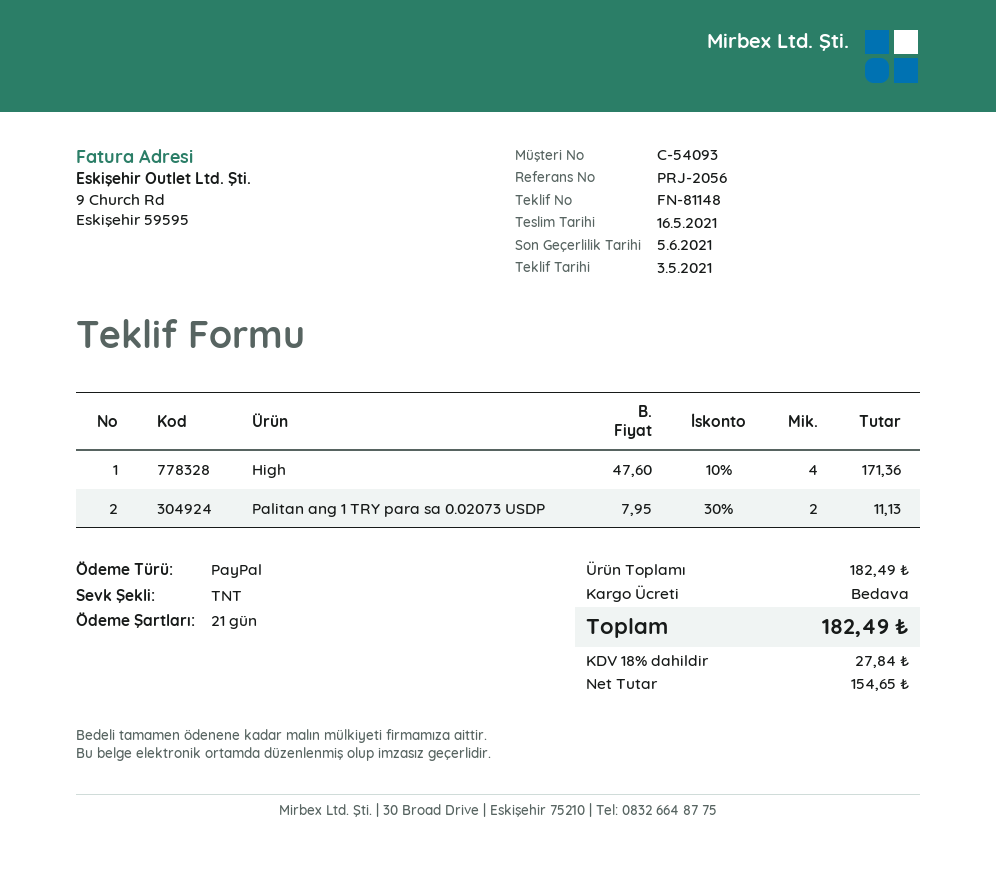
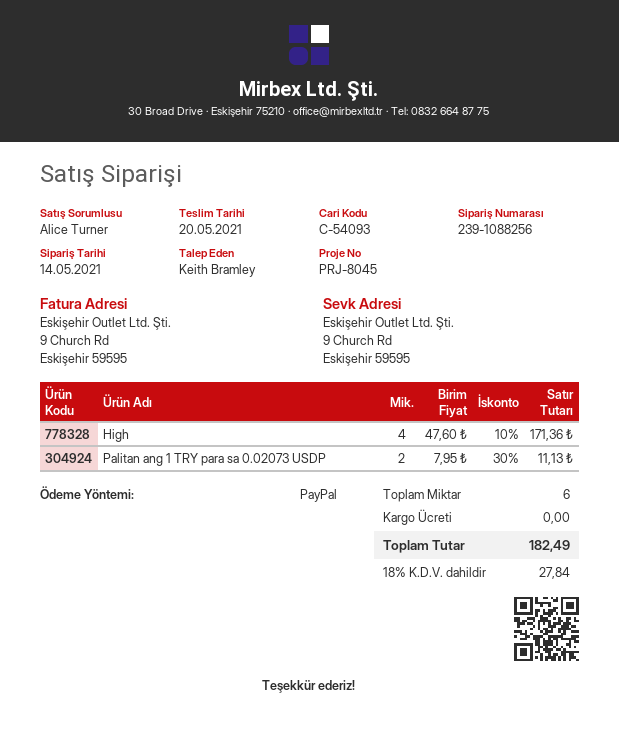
delivery date: 2021-05-16 -> 2021-05-20
reference: PRJ-2056 -> PRJ-8045

